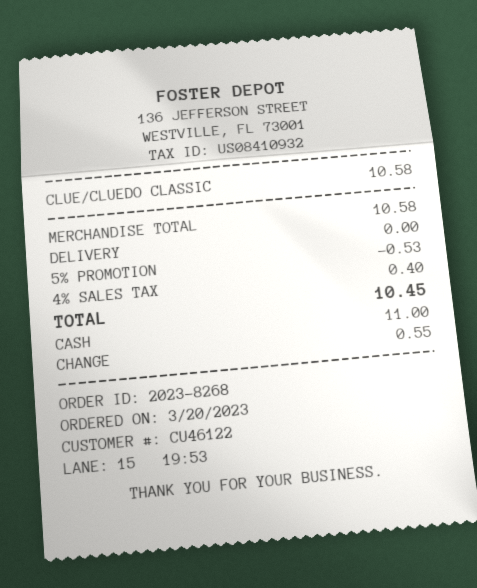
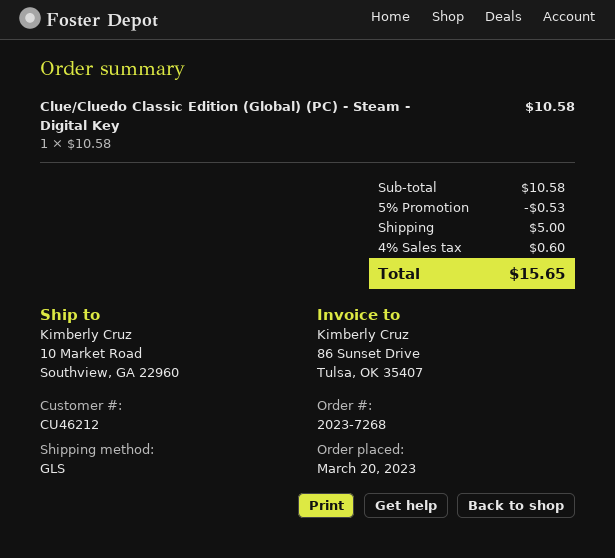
order number: 2023-8268 -> 2023-7268
customer number: CU46122 -> CU46212
shipping: 0.00 -> 5.00
tax: 4% = 0.40 -> 4% = 0.60
total: 10.45 -> 15.65

